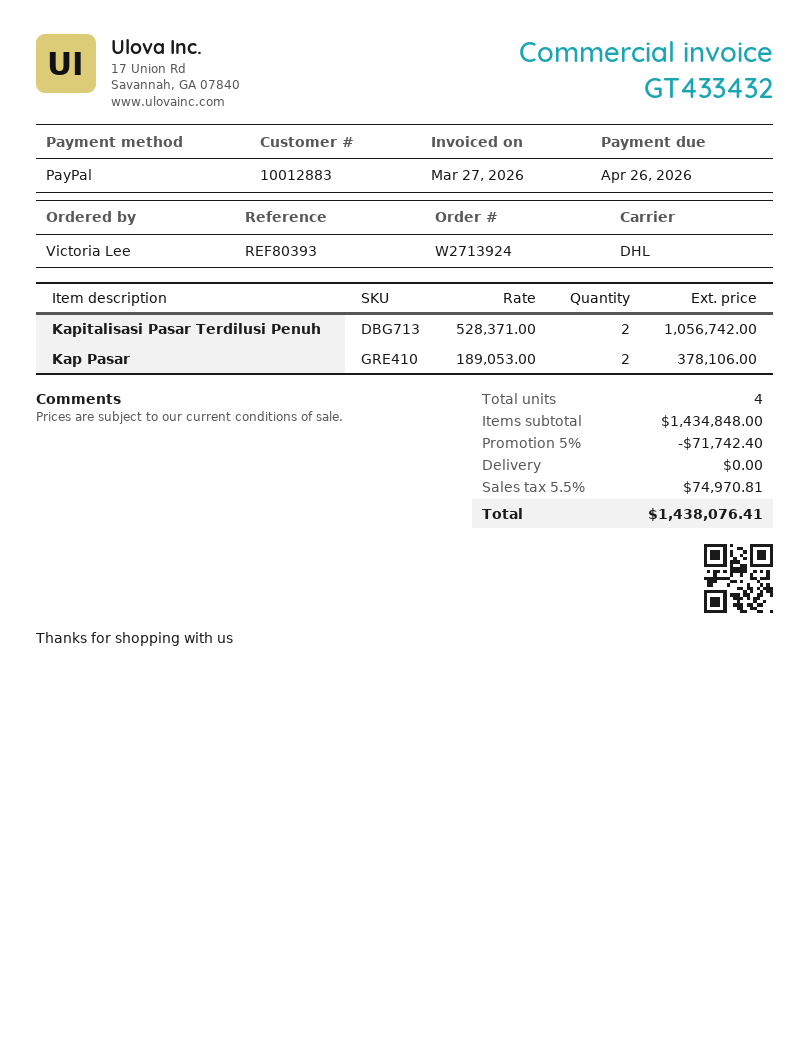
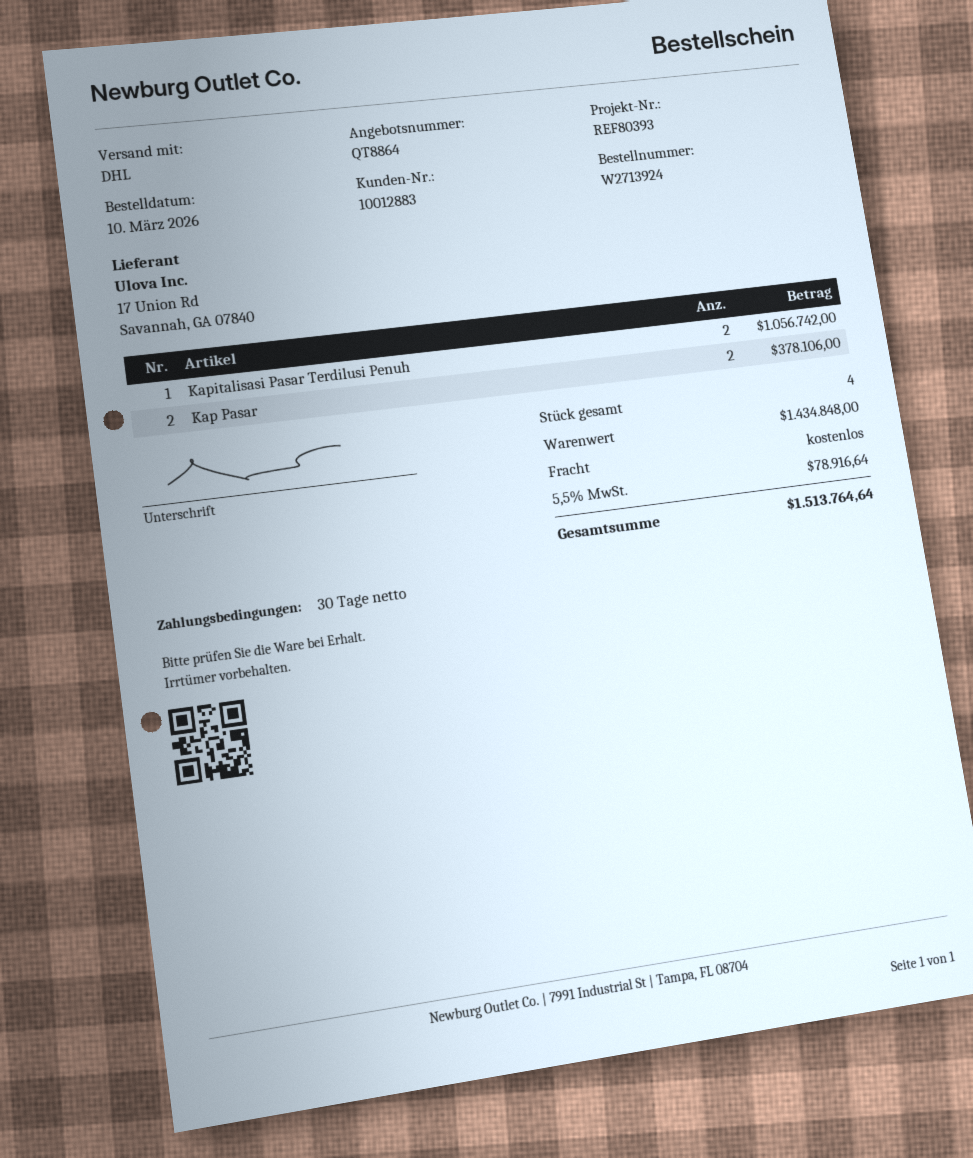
discount: 5% = 71742.40 -> none
tax: 5.5% = 74970.81 -> 5.5% = 78916.64
total: 1438076.41 -> 1513764.64

